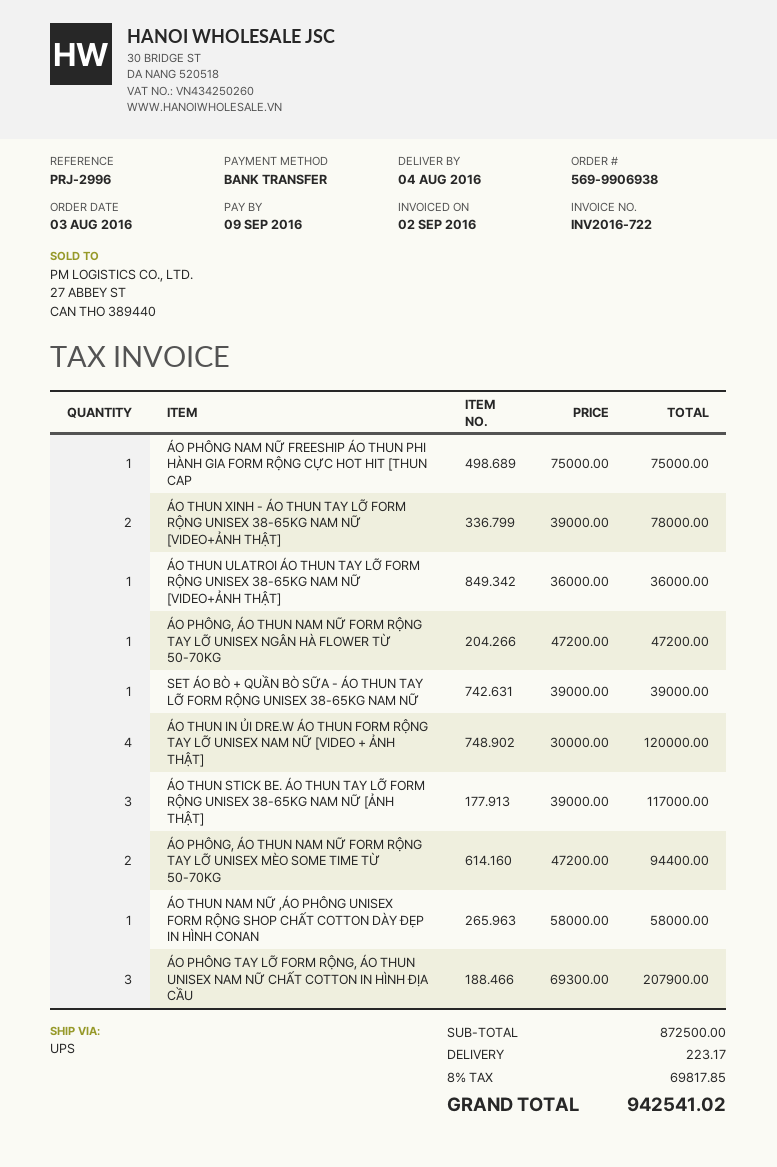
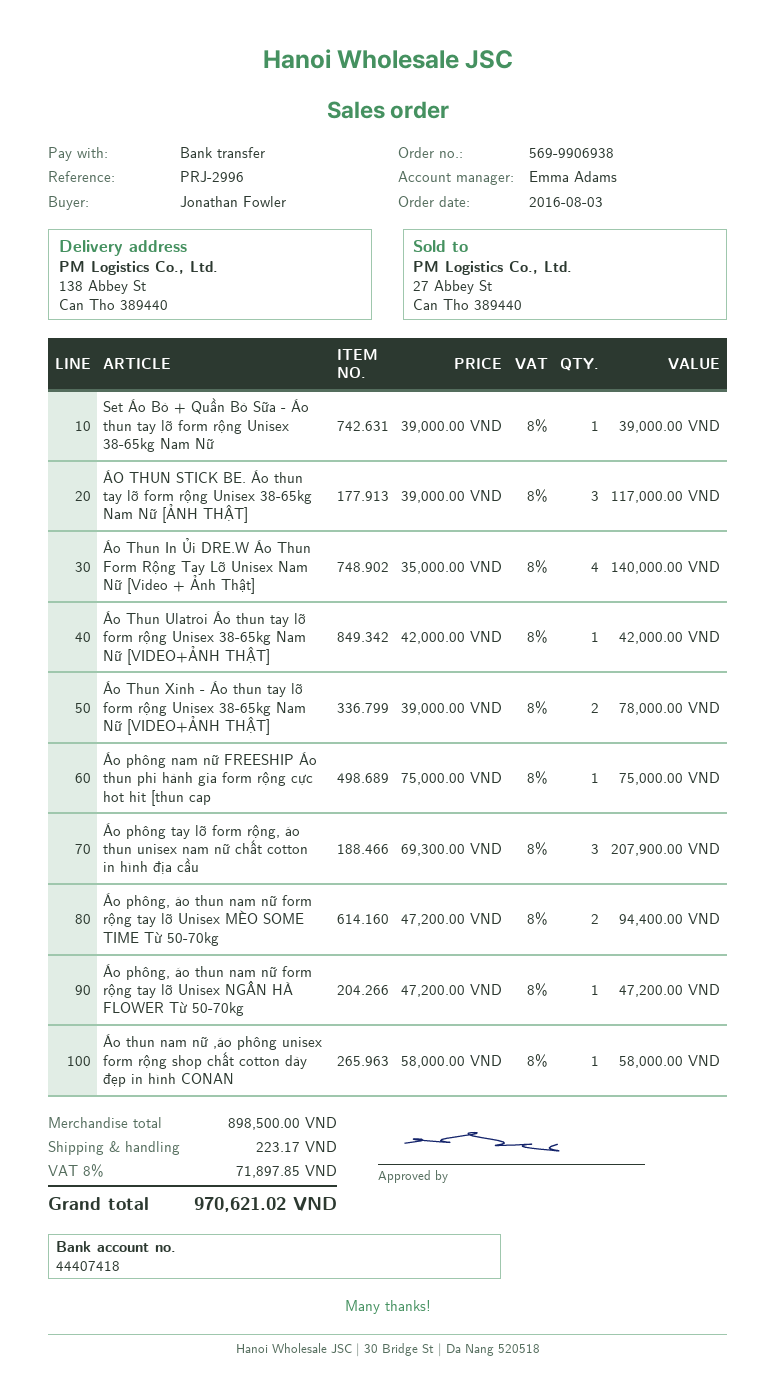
ÁO THUN ULATROI ÁO THUN TAY LỠ FORM RỘNG UNISEX 38-65KG NAM NỮ [VIDEO+ẢNH THẬT]: 1 x 36000.00 = 36000.00 -> 1 x 42000.00 = 42000.00
ÁO THUN IN ỦI DRE.W ÁO THUN FORM RỘNG TAY LỠ UNISEX NAM NỮ [VIDEO + ẢNH THẬT]: 4 x 30000.00 = 120000.00 -> 4 x 35000.00 = 140000.00
subtotal: 872500.00 -> 898500.00
tax: 8% = 69817.85 -> 8% = 71897.85
total: 942541.02 -> 970621.02

